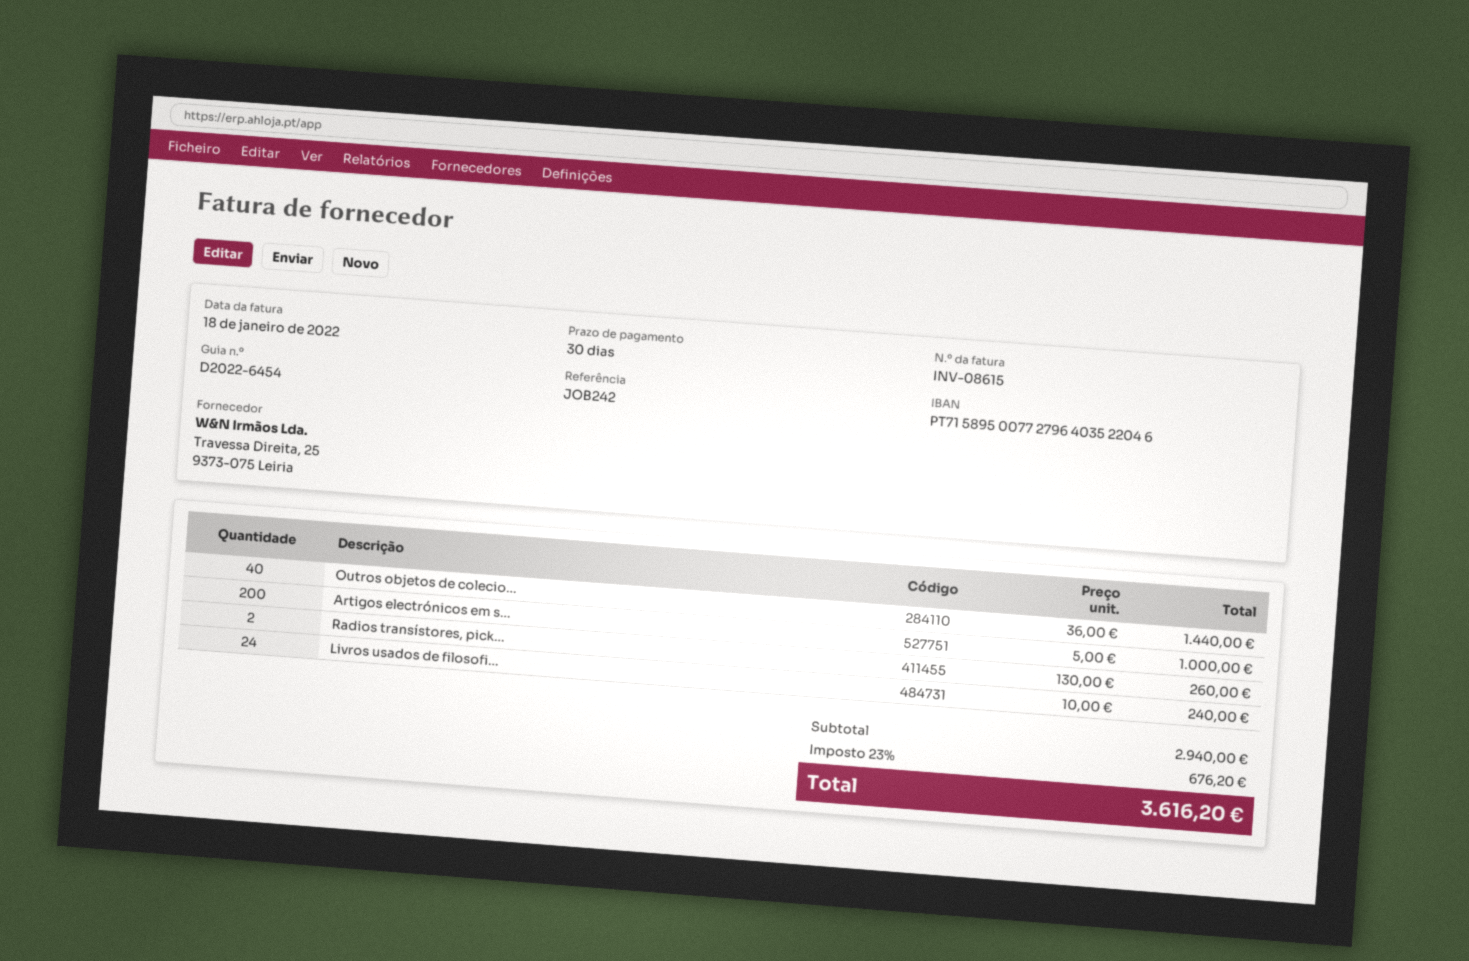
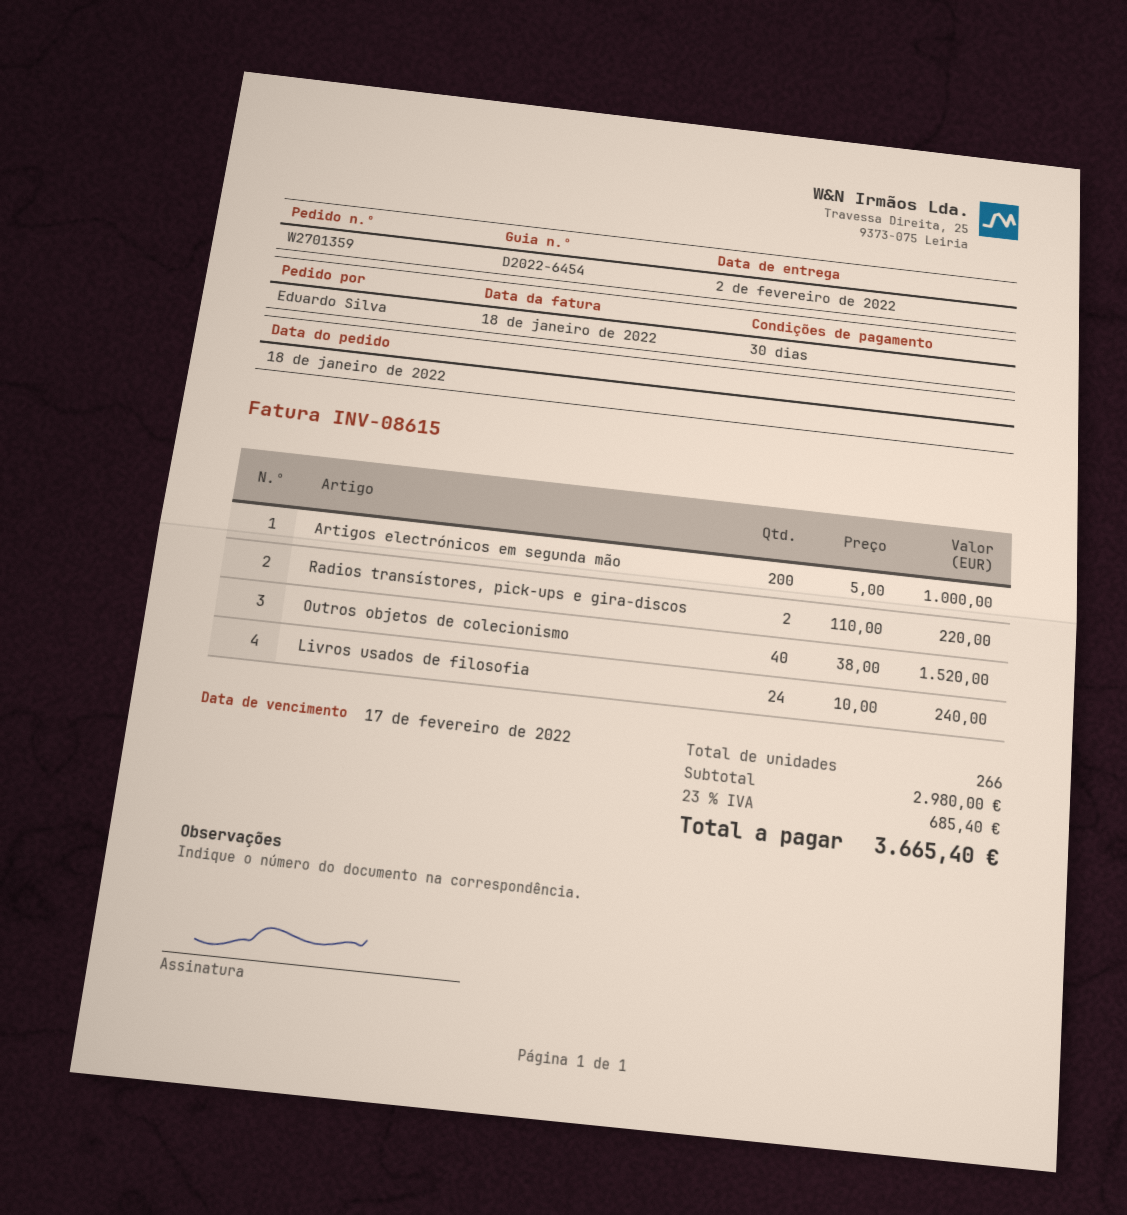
Outros objetos de colecio...: 40 x 36.00 = 1440.00 -> 40 x 38.00 = 1520.00
Radios transístores, pick...: 2 x 130.00 = 260.00 -> 2 x 110.00 = 220.00
subtotal: 2940.00 -> 2980.00
tax: 23% = 676.20 -> 23% = 685.40
total: 3616.20 -> 3665.40

